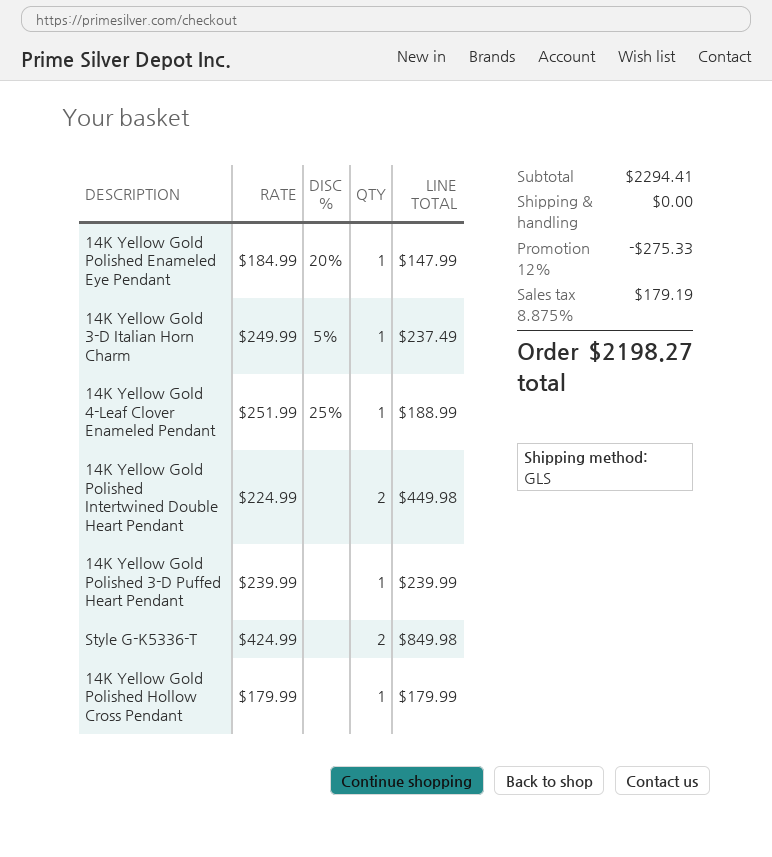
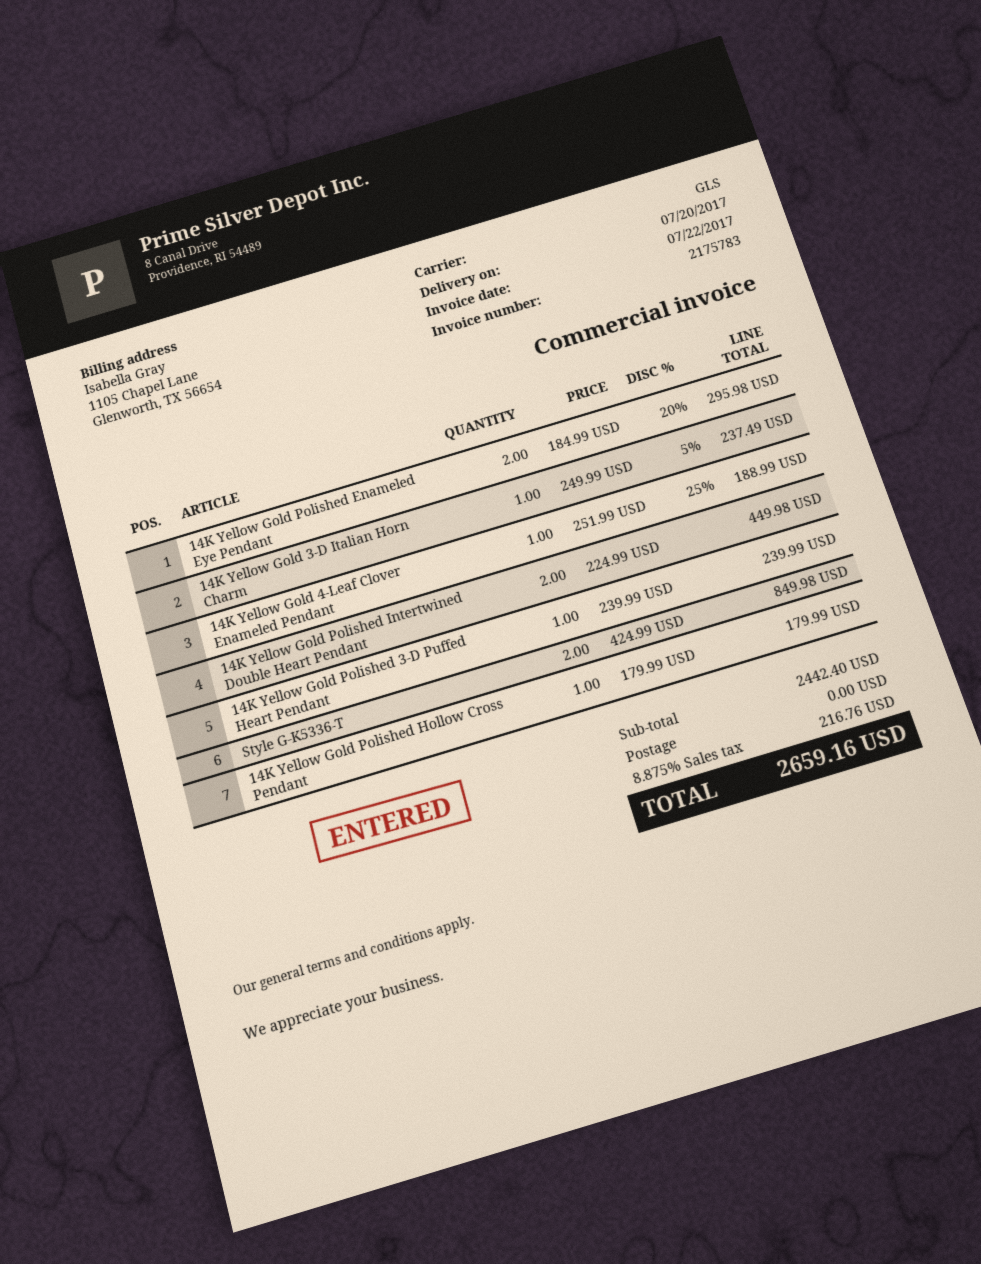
14K Yellow Gold Polished Enameled Eye Pendant: 1 x 184.99 - 20% = 147.99 -> 2 x 184.99 - 20% = 295.98
subtotal: 2294.41 -> 2442.40
discount: 12% = 275.33 -> none
tax: 8.875% = 179.19 -> 8.875% = 216.76
total: 2198.27 -> 2659.16

